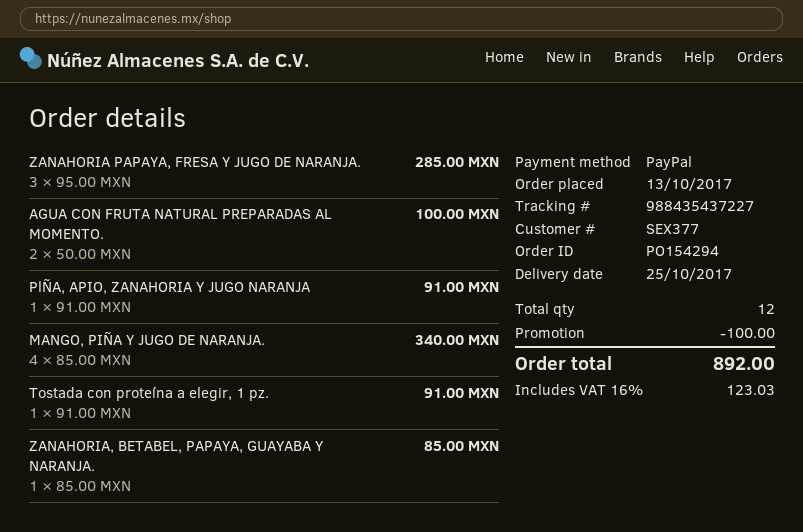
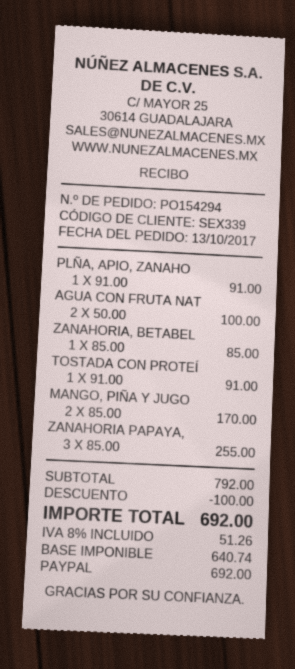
customer number: SEX377 -> SEX339
ZANAHORIA PAPAYA, FRESA Y JUGO DE NARANJA.: 3 x 95.00 = 285.00 -> 3 x 85.00 = 255.00
MANGO, PIÑA Y JUGO DE NARANJA.: 4 x 85.00 = 340.00 -> 2 x 85.00 = 170.00
tax: 16% = 123.03 -> 8% = 51.26
total: 892.00 -> 692.00

